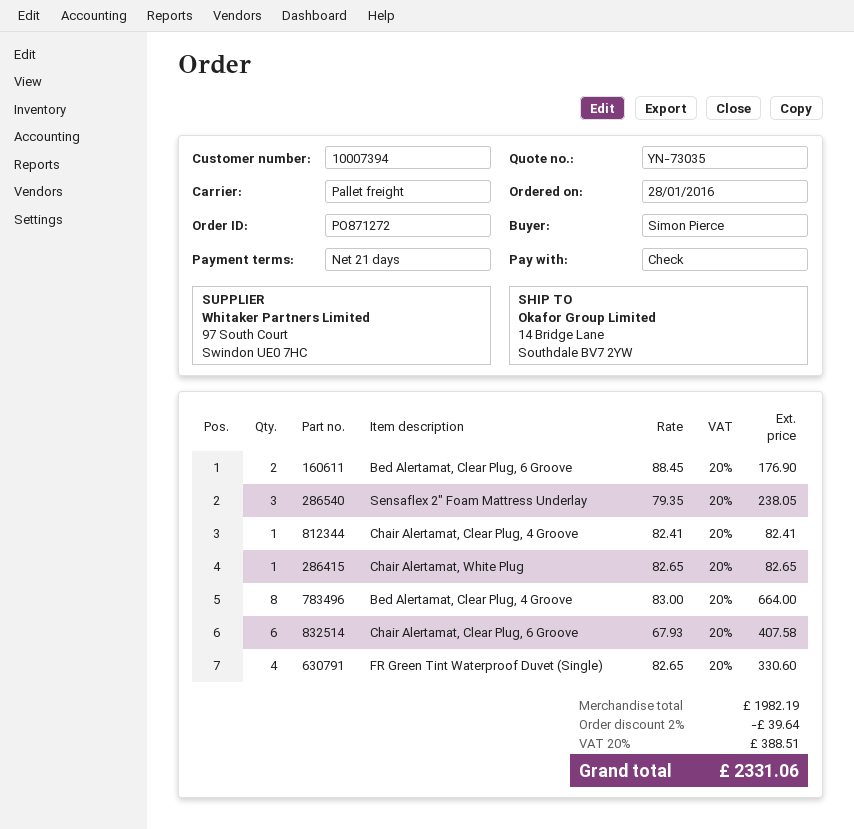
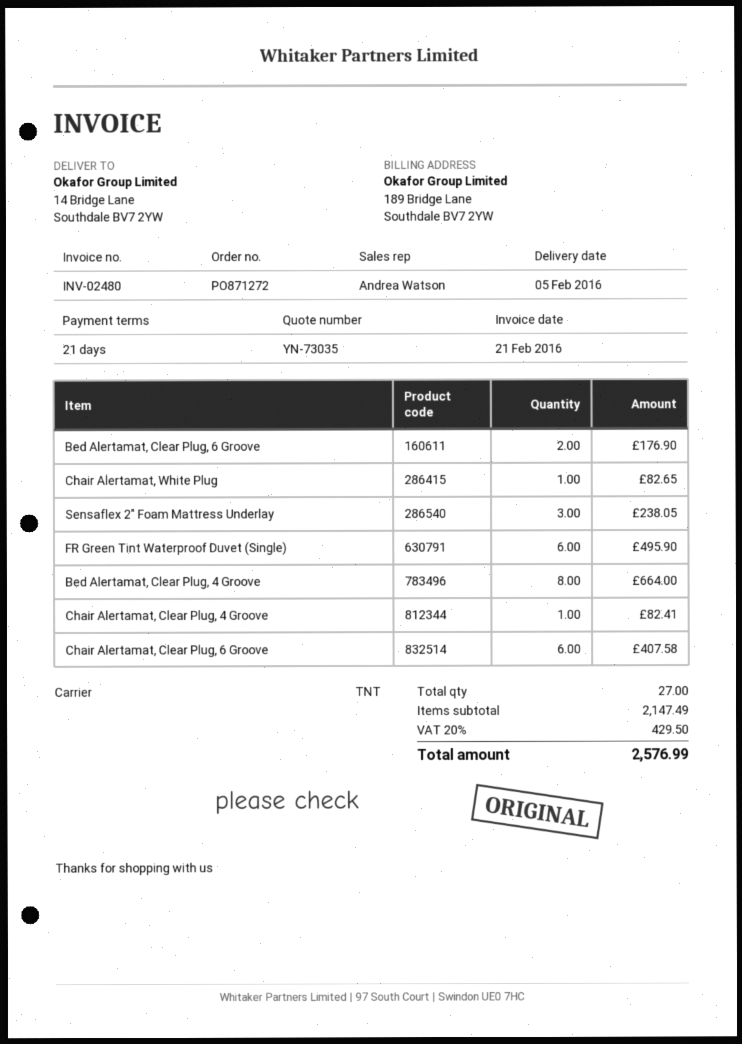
shipping method: pallet freight -> TNT
FR Green Tint Waterproof Duvet (Single): 4 for 330.60 -> 6 for 495.90
subtotal: 1982.19 -> 2147.49
discount: 2% = 39.64 -> none
tax: 20% = 388.51 -> 20% = 429.50
total: 2331.06 -> 2576.99

